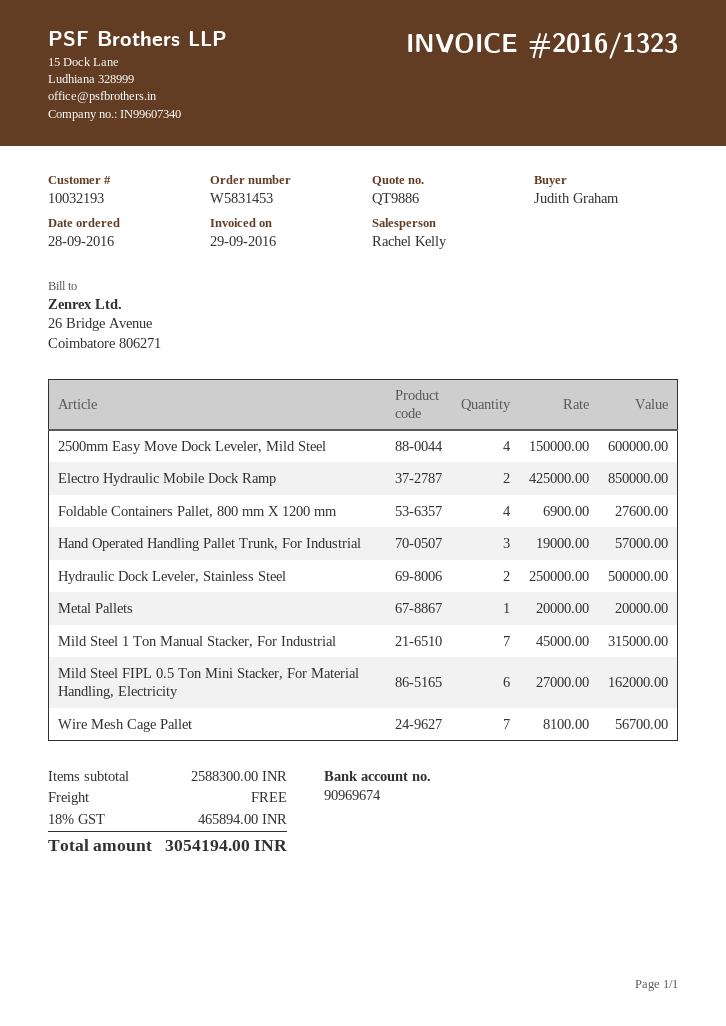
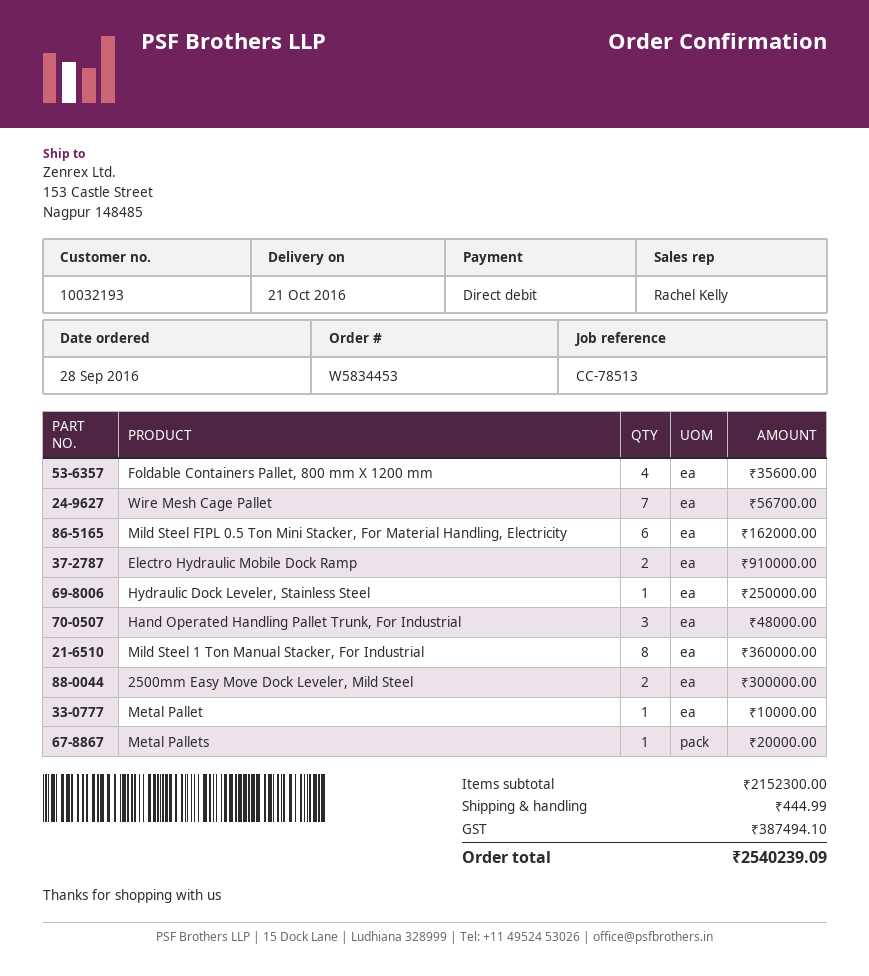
order number: W5831453 -> W5834453
2500mm Easy Move Dock Leveler, Mild Steel: 4 for 600000.00 -> 2 for 300000.00
Electro Hydraulic Mobile Dock Ramp: 2 for 850000.00 -> 2 for 910000.00
Foldable Containers Pallet, 800 mm X 1200 mm: 4 for 27600.00 -> 4 for 35600.00
Hand Operated Handling Pallet Trunk, For Industrial: 3 for 57000.00 -> 3 for 48000.00
Hydraulic Dock Leveler, Stainless Steel: 2 for 500000.00 -> 1 for 250000.00
Mild Steel 1 Ton Manual Stacker, For Industrial: 7 for 315000.00 -> 8 for 360000.00
Metal Pallet: none -> 1 for 10000.00
subtotal: 2588300.00 -> 2152300.00
shipping: 0.00 -> 444.99
tax: 465894.00 -> 387494.10
total: 3054194.00 -> 2540239.09

